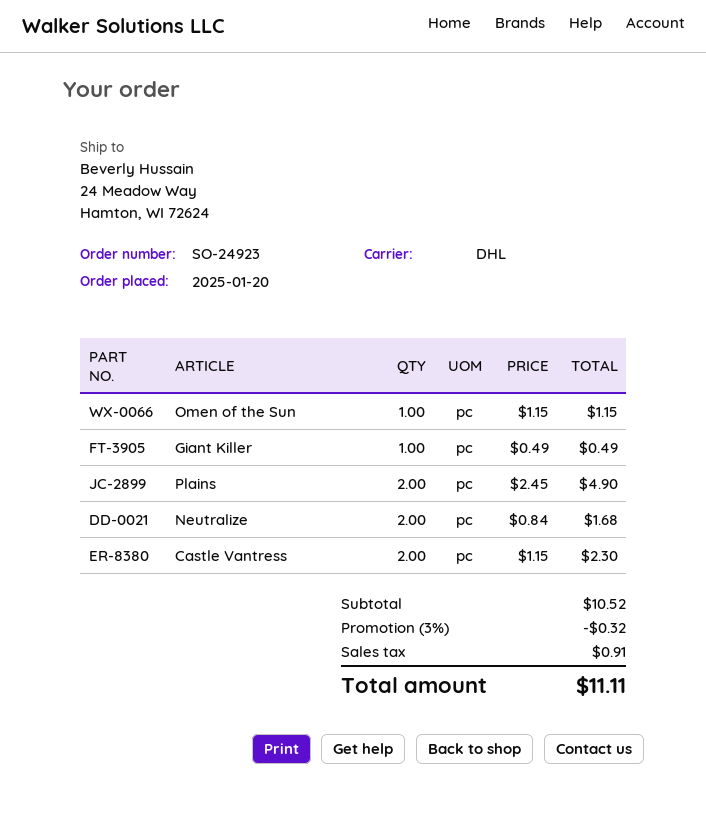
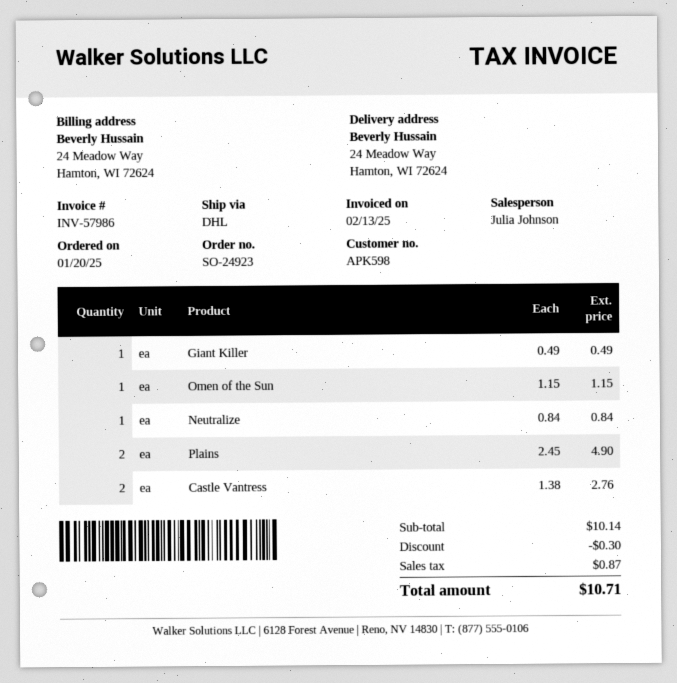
Neutralize: 2 x 0.84 = 1.68 -> 1 x 0.84 = 0.84
Castle Vantress: 2 x 1.15 = 2.30 -> 2 x 1.38 = 2.76
subtotal: 10.52 -> 10.14
discount: 0.32 -> 0.30
tax: 0.91 -> 0.87
total: 11.11 -> 10.71

